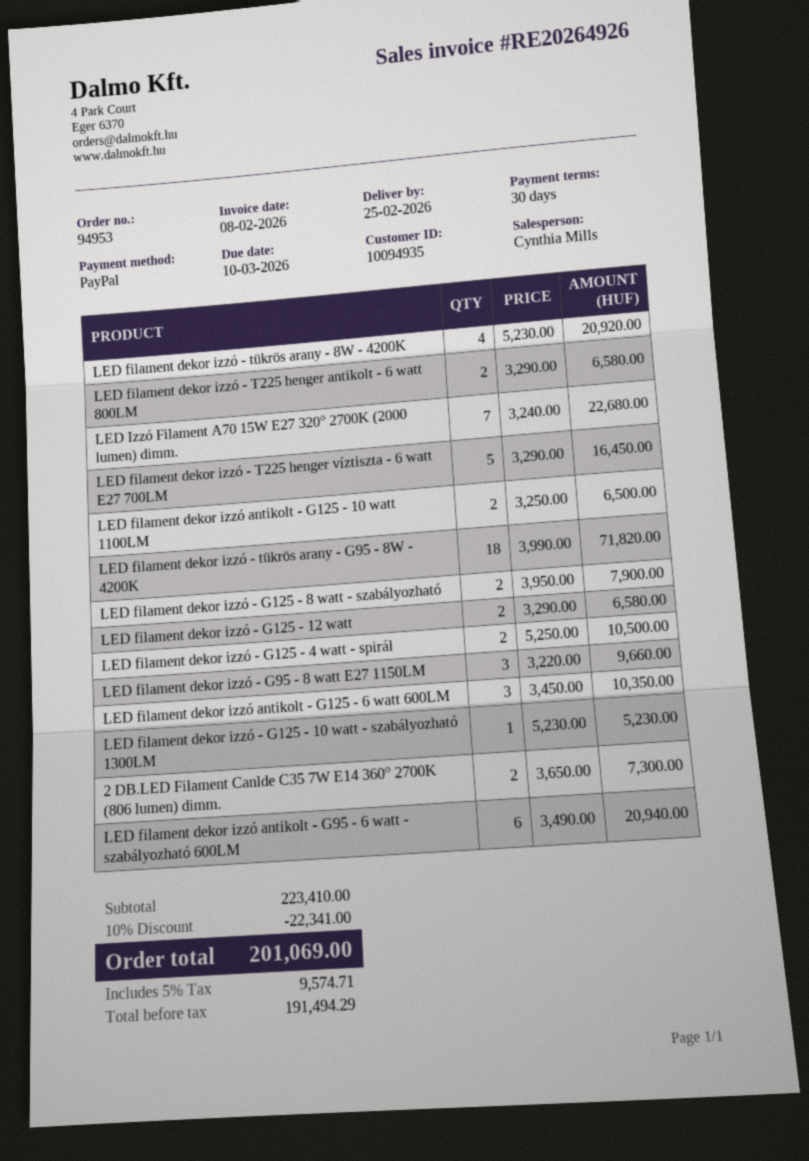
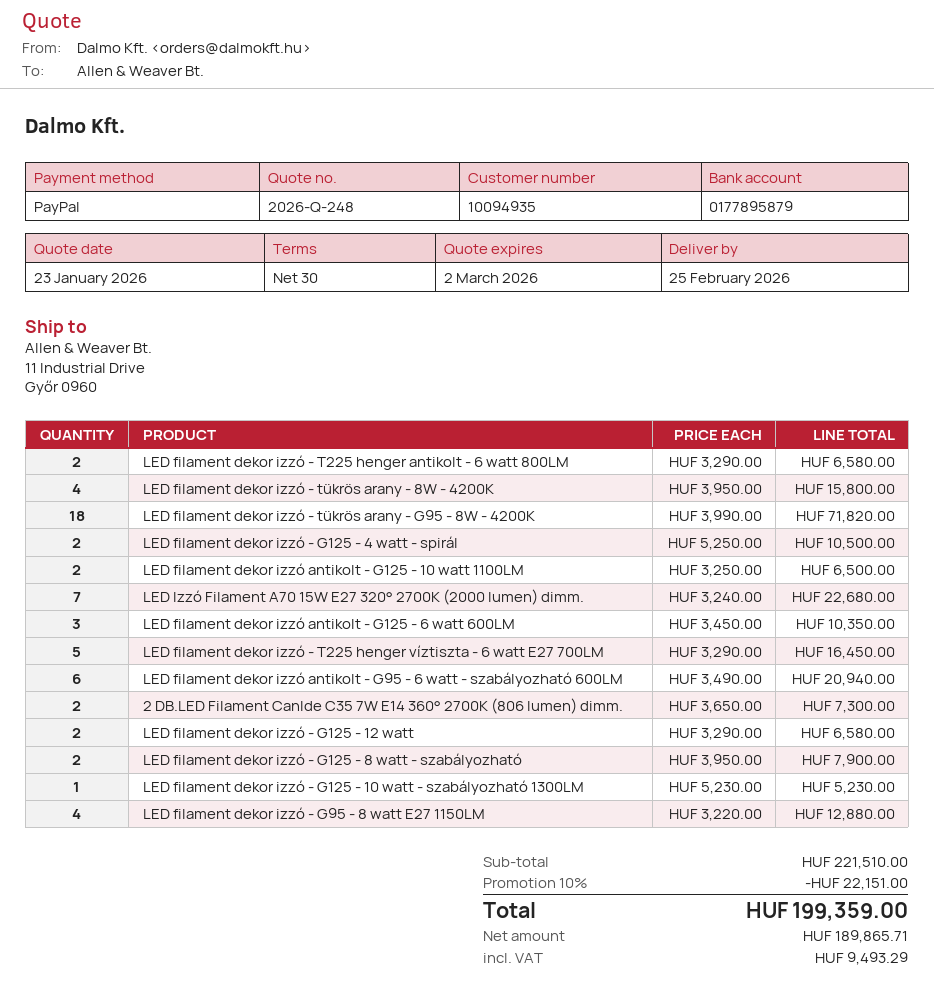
LED filament dekor izzó - tükrös arany - 8W - 4200K: 4 x 5230.00 = 20920.00 -> 4 x 3950.00 = 15800.00
LED filament dekor izzó - G95 - 8 watt E27 1150LM: 3 x 3220.00 = 9660.00 -> 4 x 3220.00 = 12880.00
subtotal: 223410.00 -> 221510.00
discount: 10% = 22341.00 -> 10% = 22151.00
net: 191494.29 -> 189865.71
tax: 9574.71 -> 9493.29
total: 201069.00 -> 199359.00

